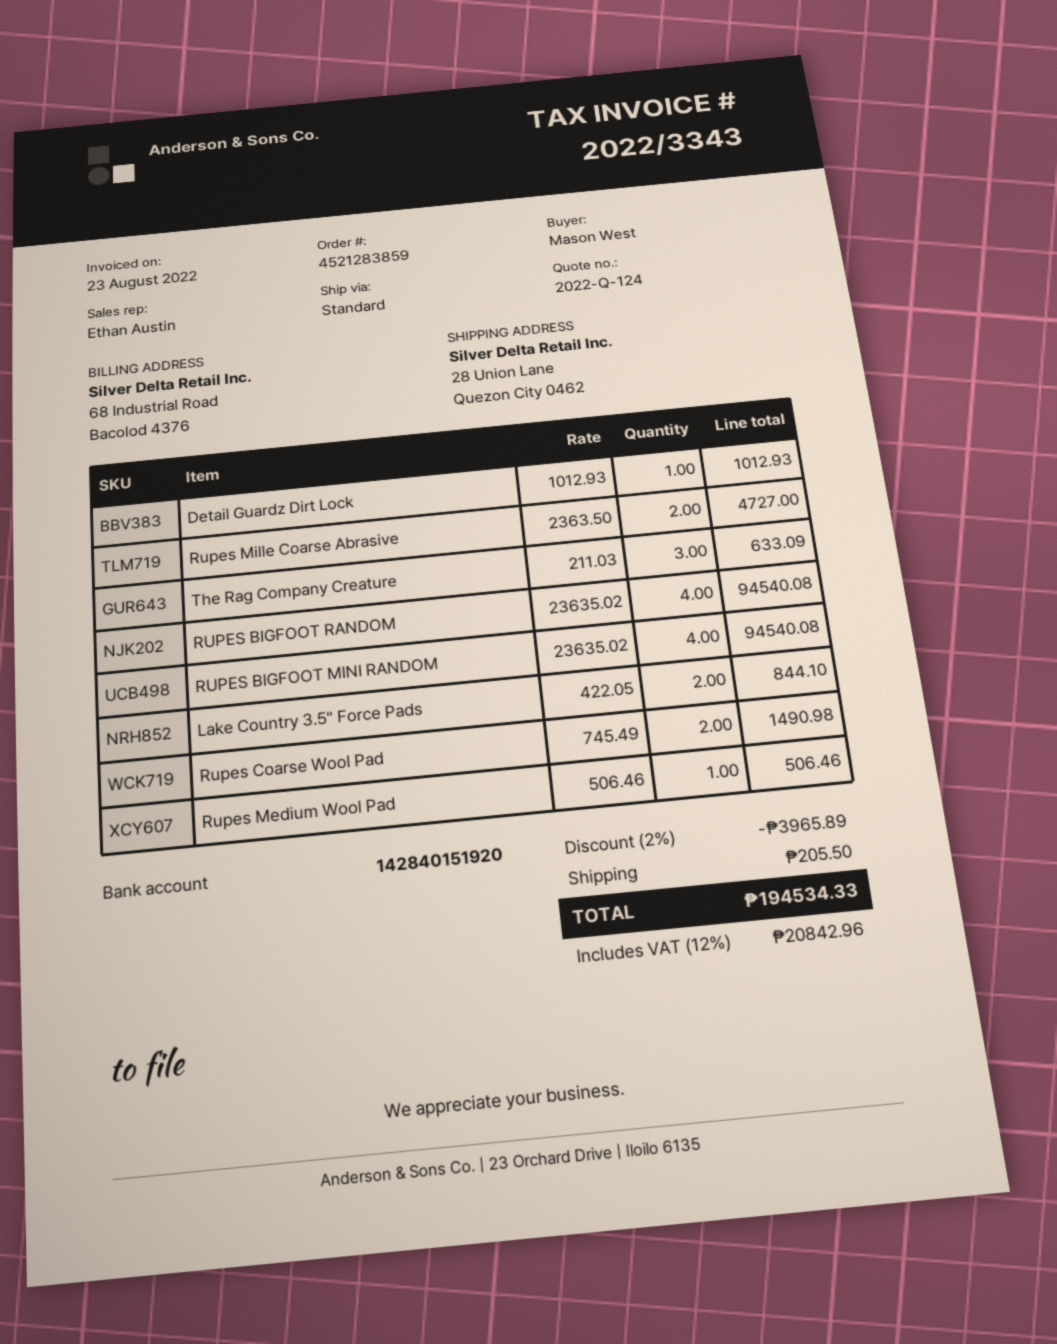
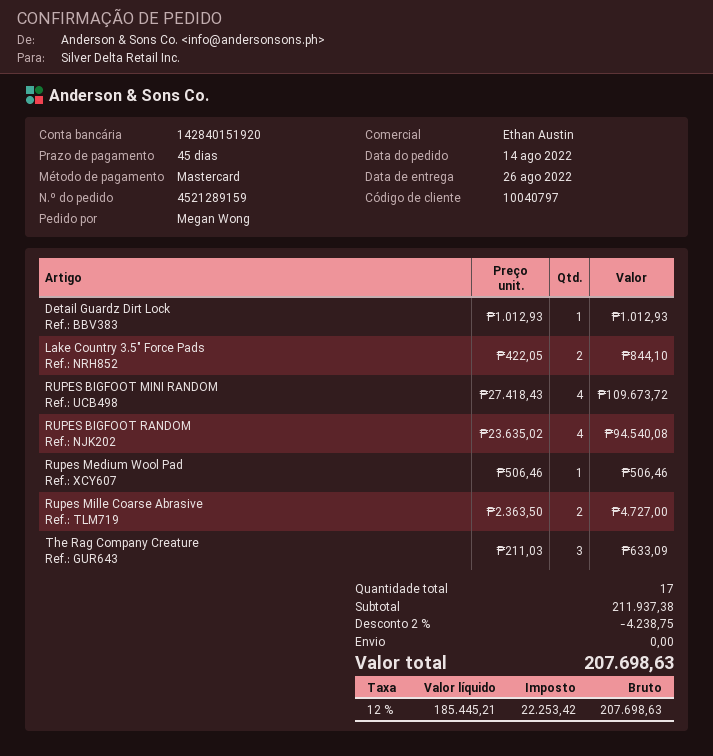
order number: 4521283859 -> 4521289159
ordered by: Mason West -> Megan Wong
RUPES BIGFOOT MINI RANDOM: 4 x 23635.02 = 94540.08 -> 4 x 27418.43 = 109673.72
Rupes Coarse Wool Pad: 2 x 745.49 = 1490.98 -> none
discount: 2% = 3965.89 -> 2% = 4238.75
shipping: 205.50 -> 0.00
tax: 12% = 20842.96 -> 12% = 22253.42
total: 194534.33 -> 207698.63

